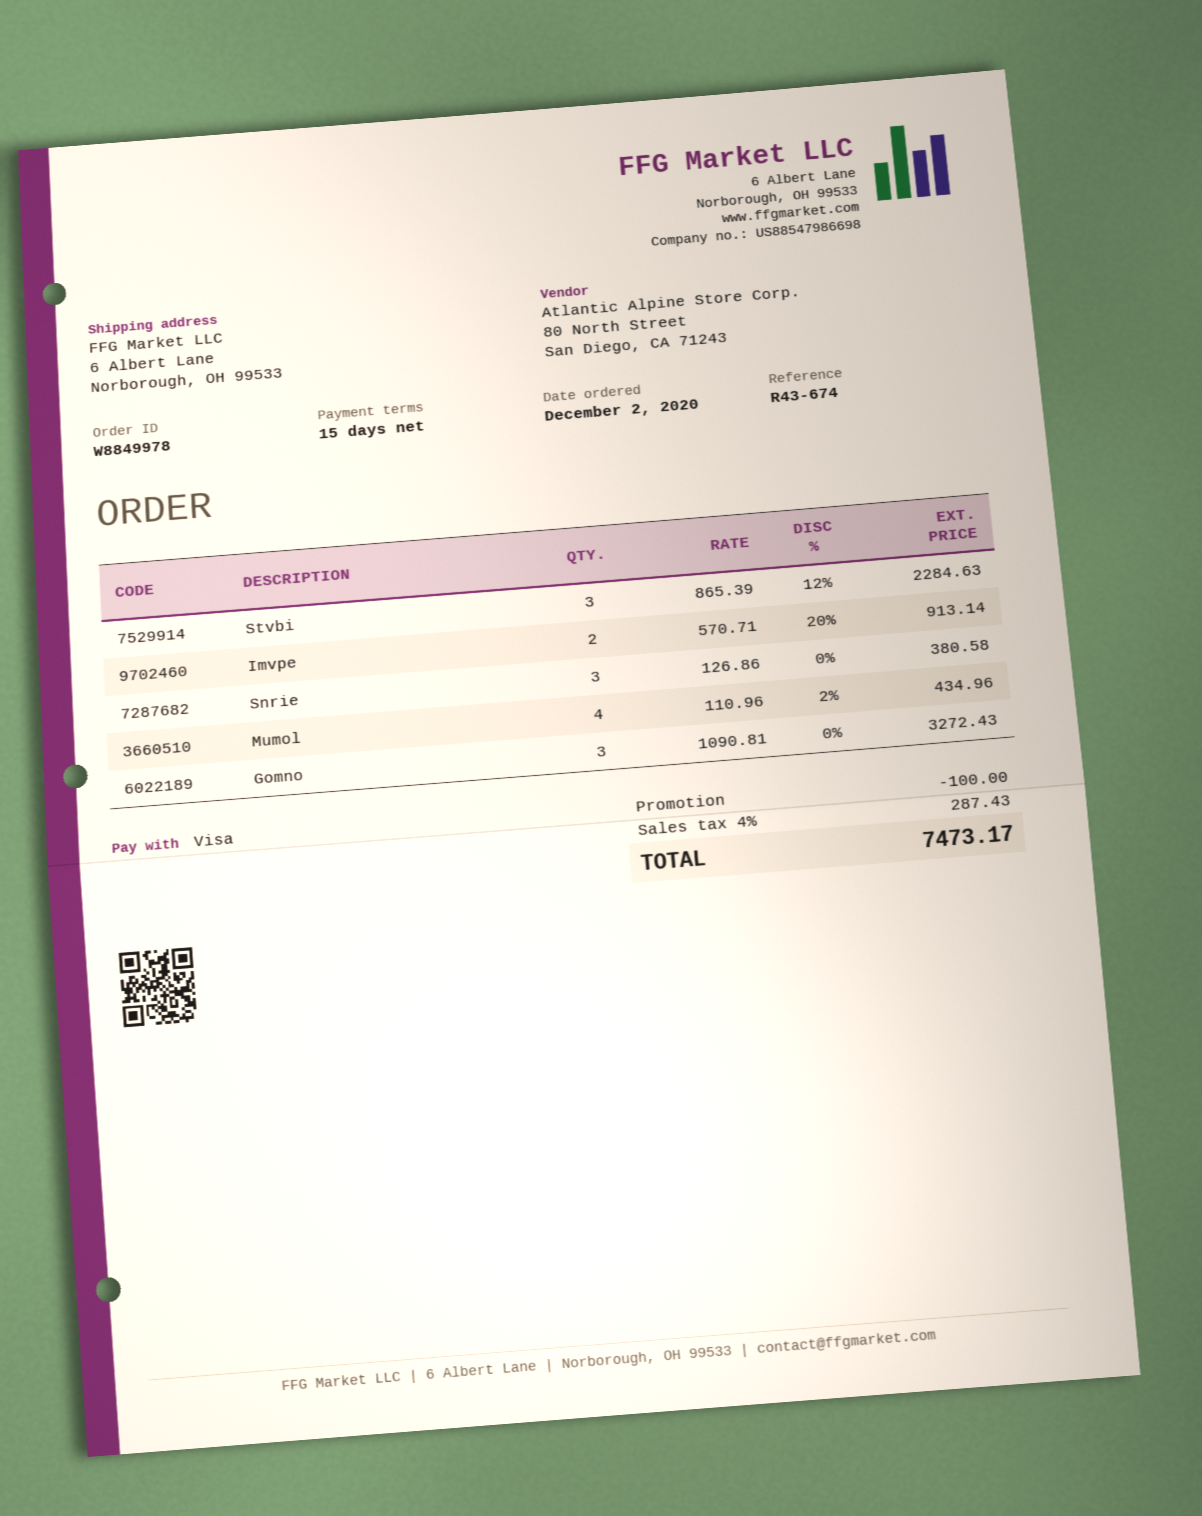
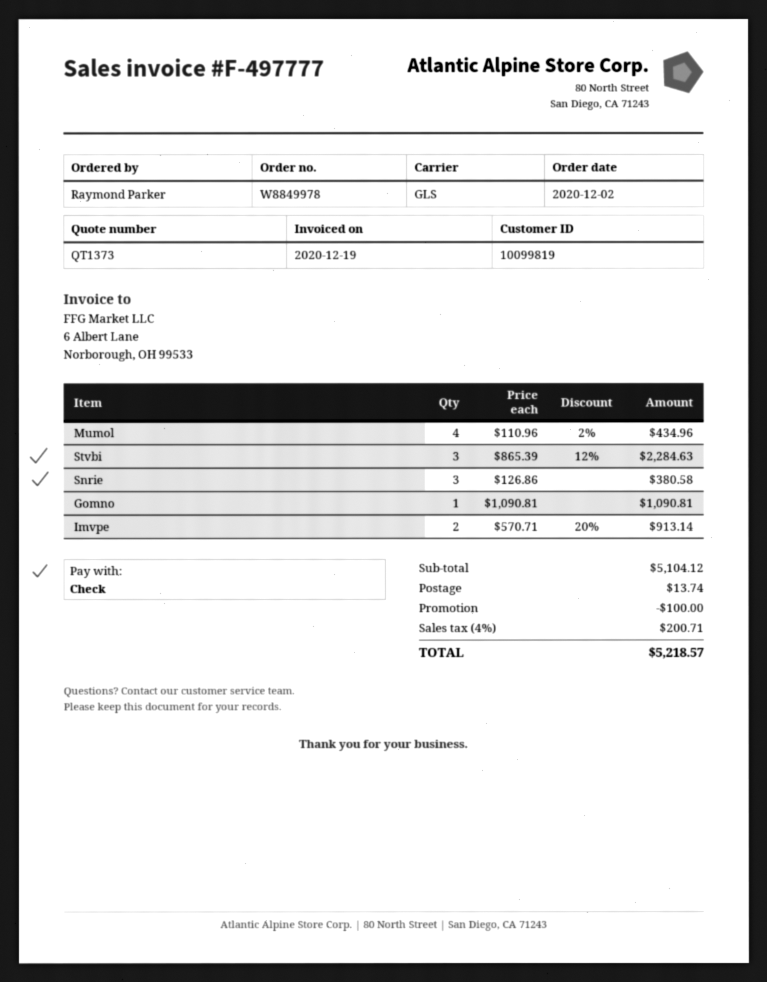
payment method: Visa -> cheque
Gomno: 3 x 1090.81 = 3272.43 -> 1 x 1090.81 = 1090.81
shipping: none -> 13.74
tax: 4% = 287.43 -> 4% = 200.71
total: 7473.17 -> 5218.57

